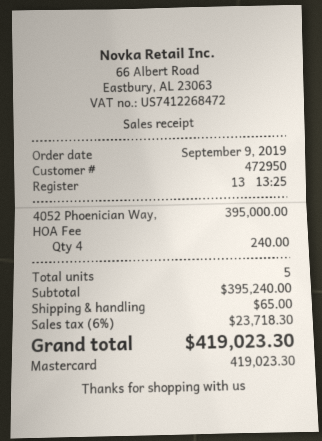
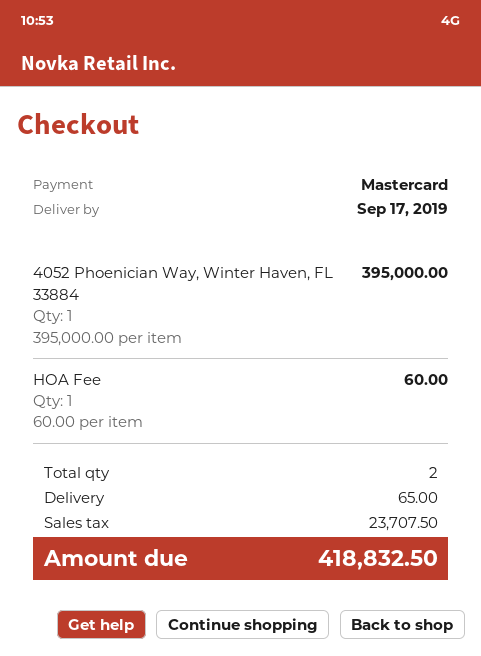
HOA Fee: 4 for 240.00 -> 1 for 60.00
total quantity: 5 -> 2
tax: 23718.30 -> 23707.50
total: 419023.30 -> 418832.50

